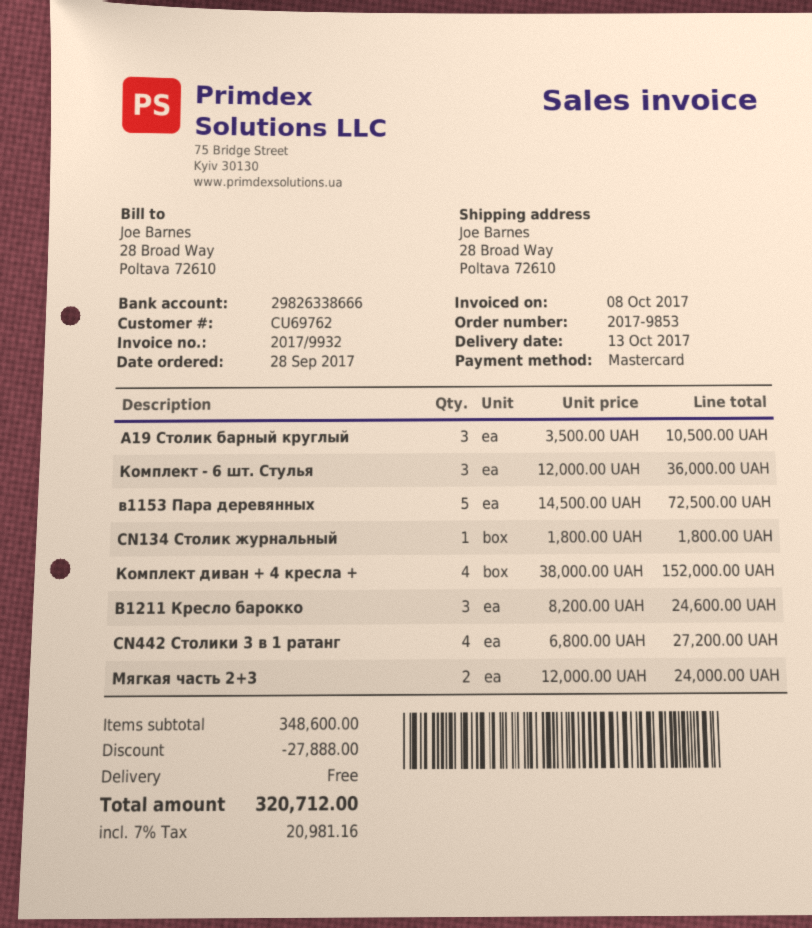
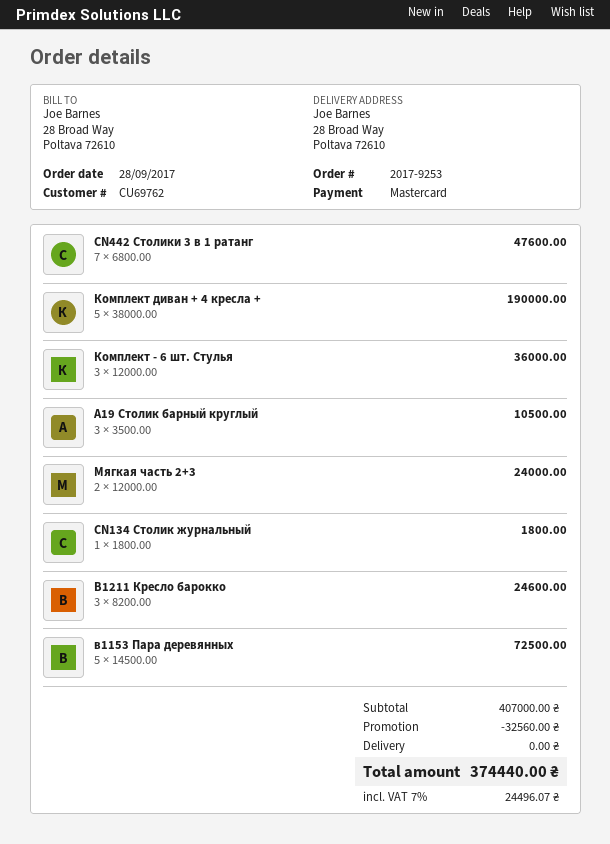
order number: 2017-9853 -> 2017-9253
Комплект диван + 4 кресла +: 4 x 38000.00 = 152000.00 -> 5 x 38000.00 = 190000.00
CN442 Столики 3 в 1 ратанг: 4 x 6800.00 = 27200.00 -> 7 x 6800.00 = 47600.00
subtotal: 348600.00 -> 407000.00
discount: 27888.00 -> 32560.00
tax: 7% = 20981.16 -> 7% = 24496.07
total: 320712.00 -> 374440.00

